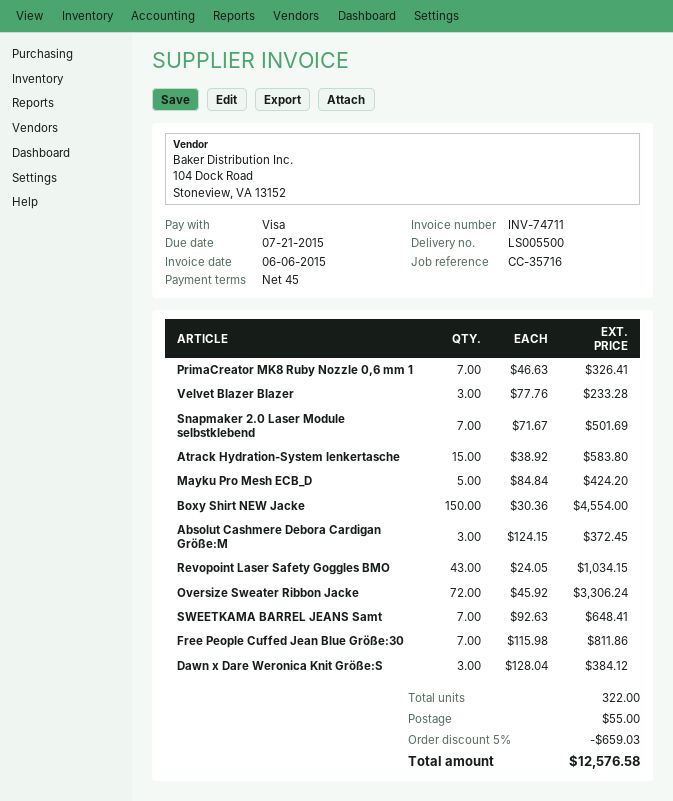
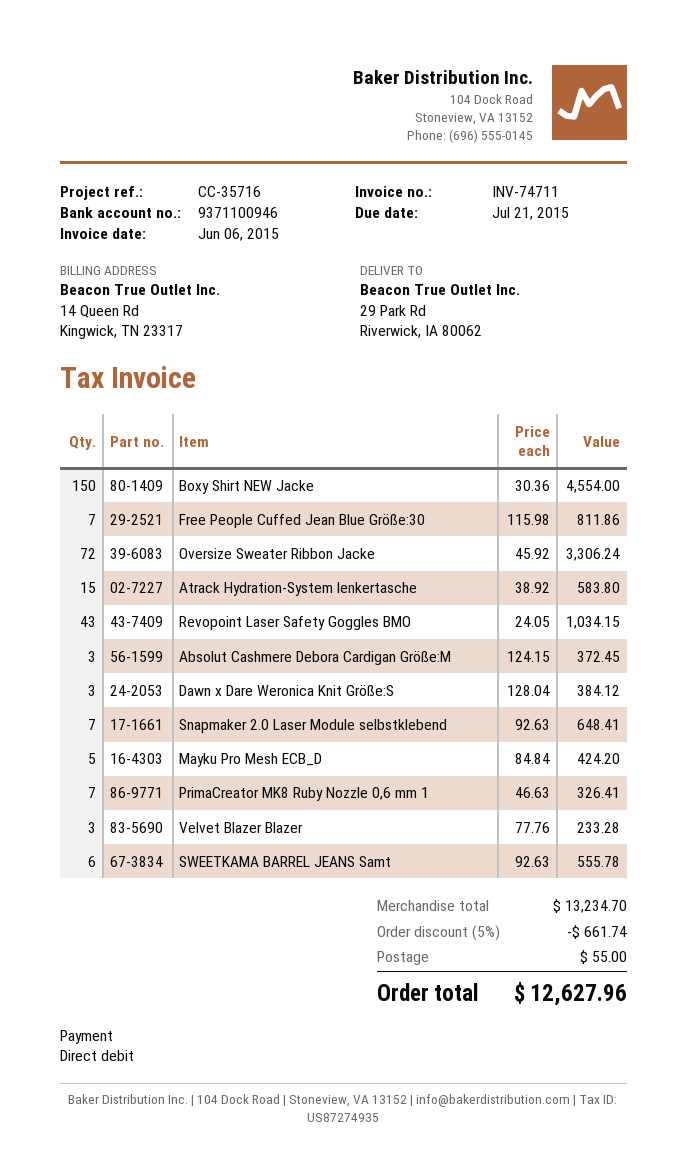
payment method: Visa -> direct debit
Snapmaker 2.0 Laser Module selbstklebend: 7 x 71.67 = 501.69 -> 7 x 92.63 = 648.41
SWEETKAMA BARREL JEANS Samt: 7 x 92.63 = 648.41 -> 6 x 92.63 = 555.78
discount: 5% = 659.03 -> 5% = 661.74
total: 12576.58 -> 12627.96

